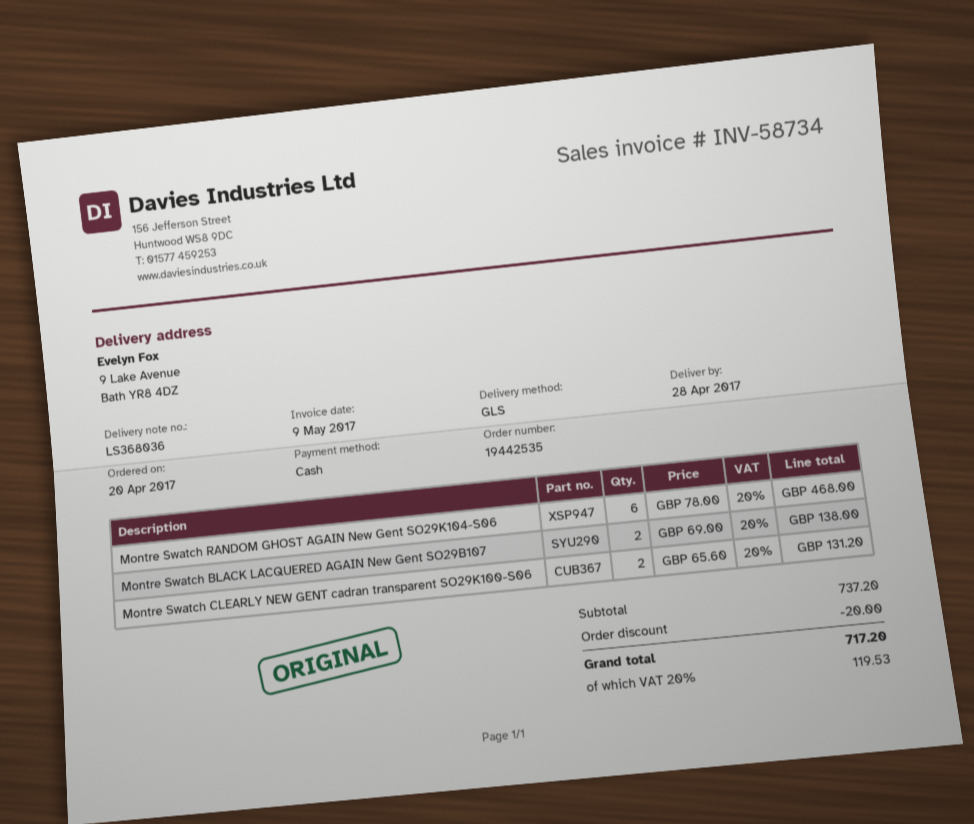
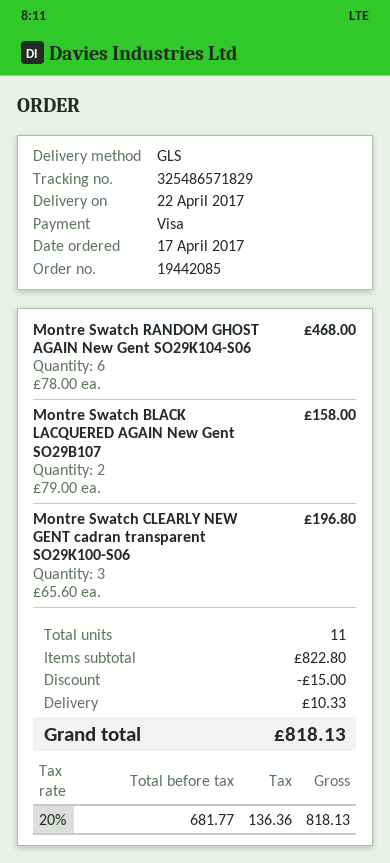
order number: 19442535 -> 19442085
order date: 2017-04-20 -> 2017-04-17
delivery date: 2017-04-28 -> 2017-04-22
payment method: cash -> Visa
Montre Swatch BLACK LACQUERED AGAIN New Gent SO29B107: 2 x 69.00 = 138.00 -> 2 x 79.00 = 158.00
Montre Swatch CLEARLY NEW GENT cadran transparent SO29K100-S06: 2 x 65.60 = 131.20 -> 3 x 65.60 = 196.80
subtotal: 737.20 -> 822.80
discount: 20.00 -> 15.00
shipping: none -> 10.33
tax: 20% = 119.53 -> 20% = 136.36
total: 717.20 -> 818.13

